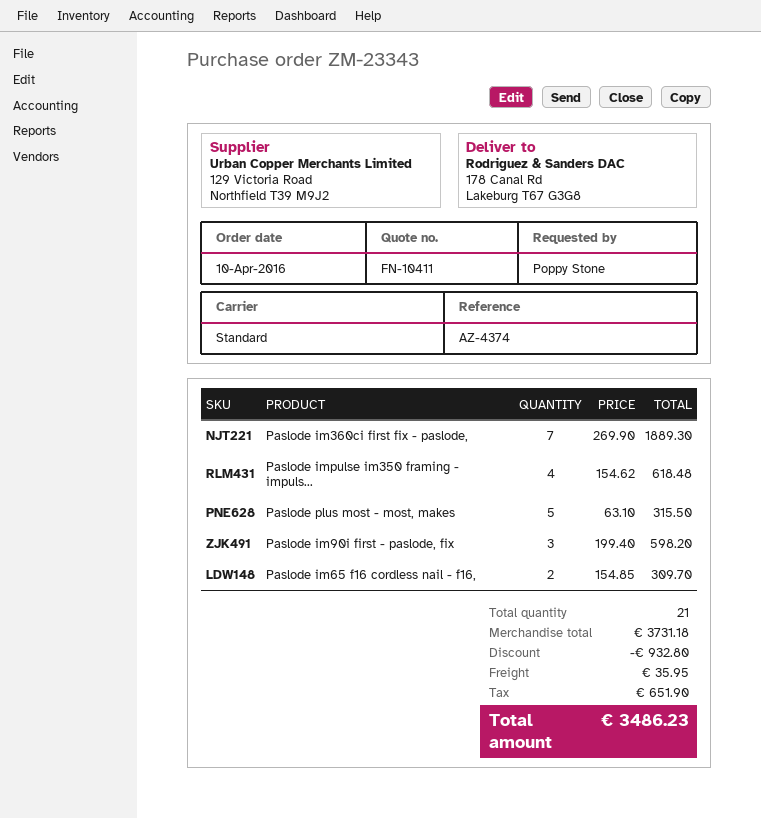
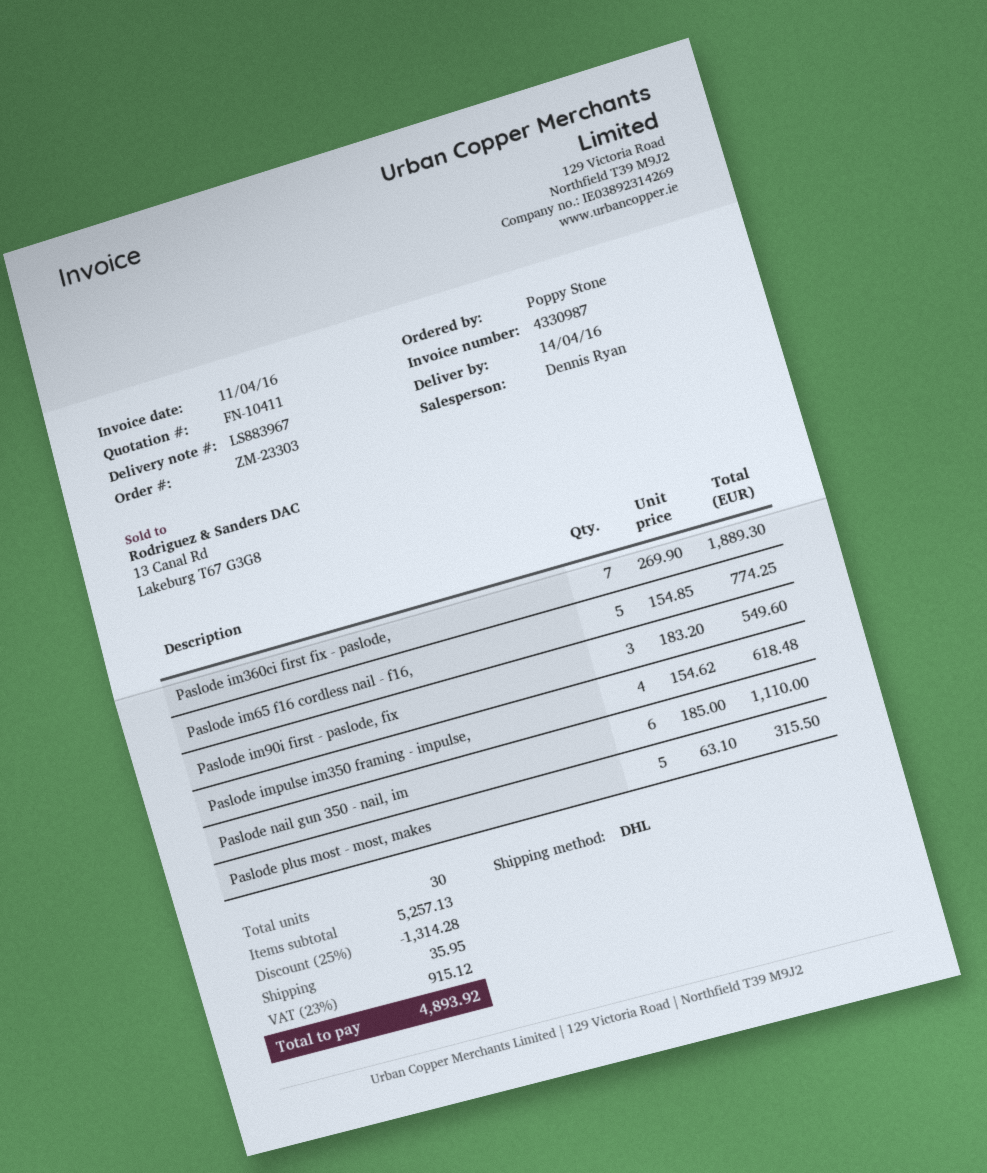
order number: ZM-23343 -> ZM-23303
shipping method: standard -> DHL
Paslode im90i first - paslode, fix: 3 x 199.40 = 598.20 -> 3 x 183.20 = 549.60
Paslode im65 f16 cordless nail - f16,: 2 x 154.85 = 309.70 -> 5 x 154.85 = 774.25
Paslode nail gun 350 - nail, im: none -> 6 x 185.00 = 1110.00
total quantity: 21 -> 30
subtotal: 3731.18 -> 5257.13
discount: 932.80 -> 1314.28
tax: 651.90 -> 915.12
total: 3486.23 -> 4893.92

